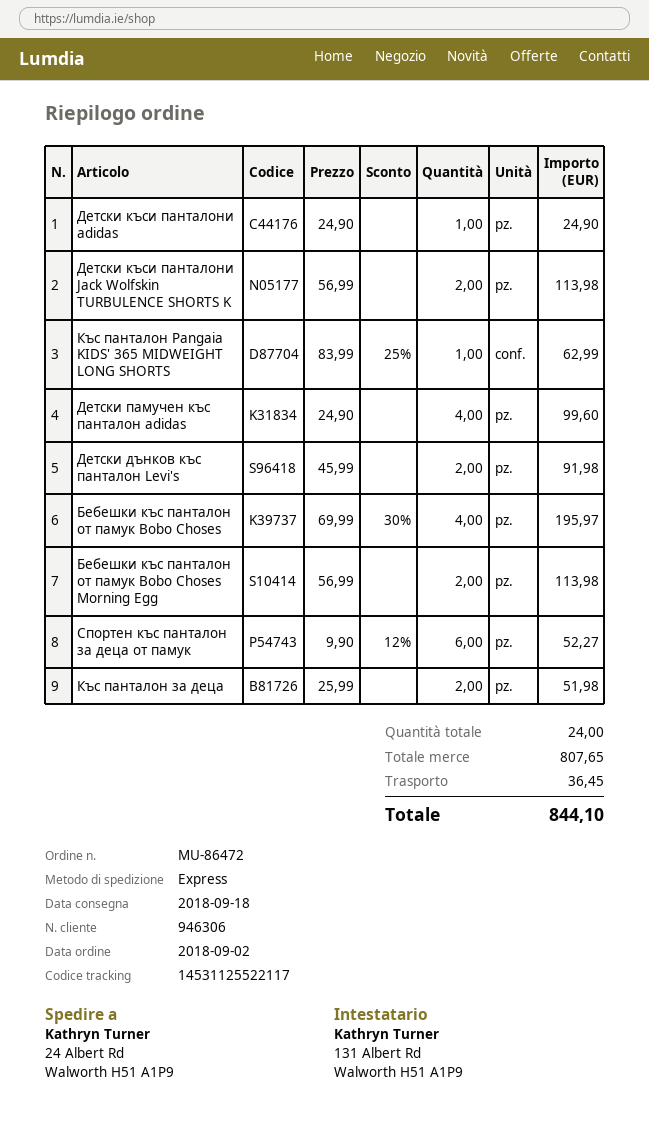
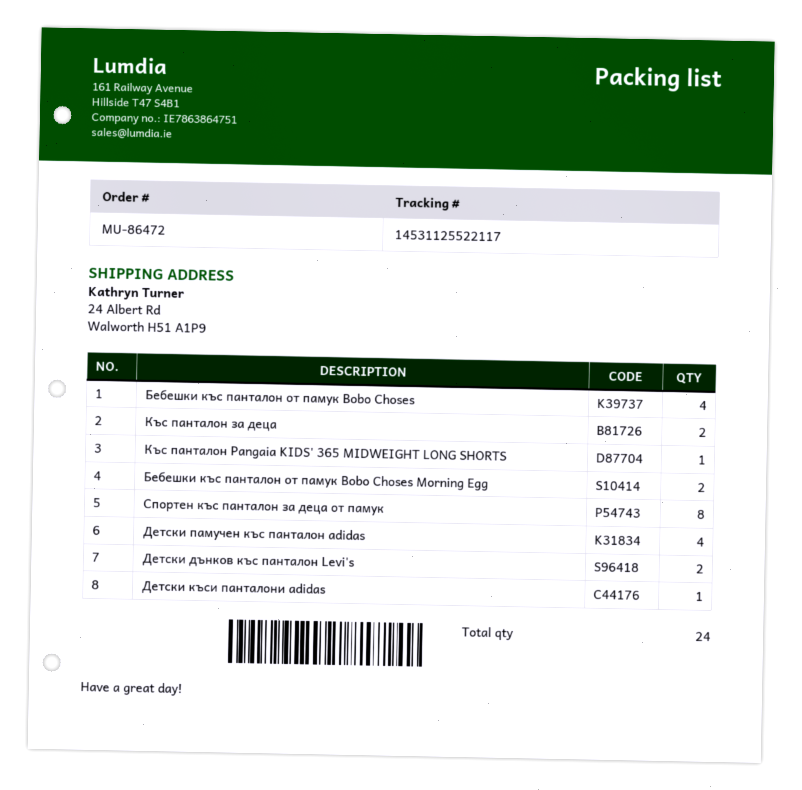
Детски къси панталони Jack Wolfskin TURBULENCE SHORTS K: 2 -> none
Спортен къс панталон за деца от памук: 6 -> 8

